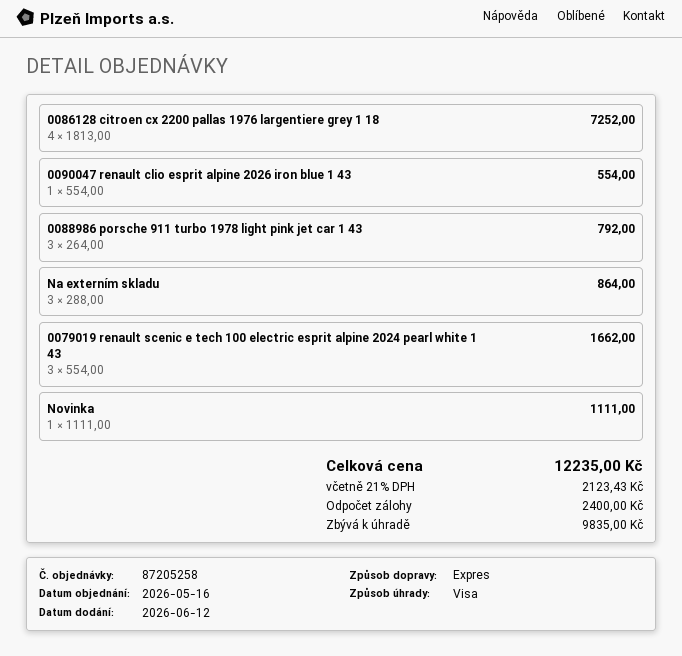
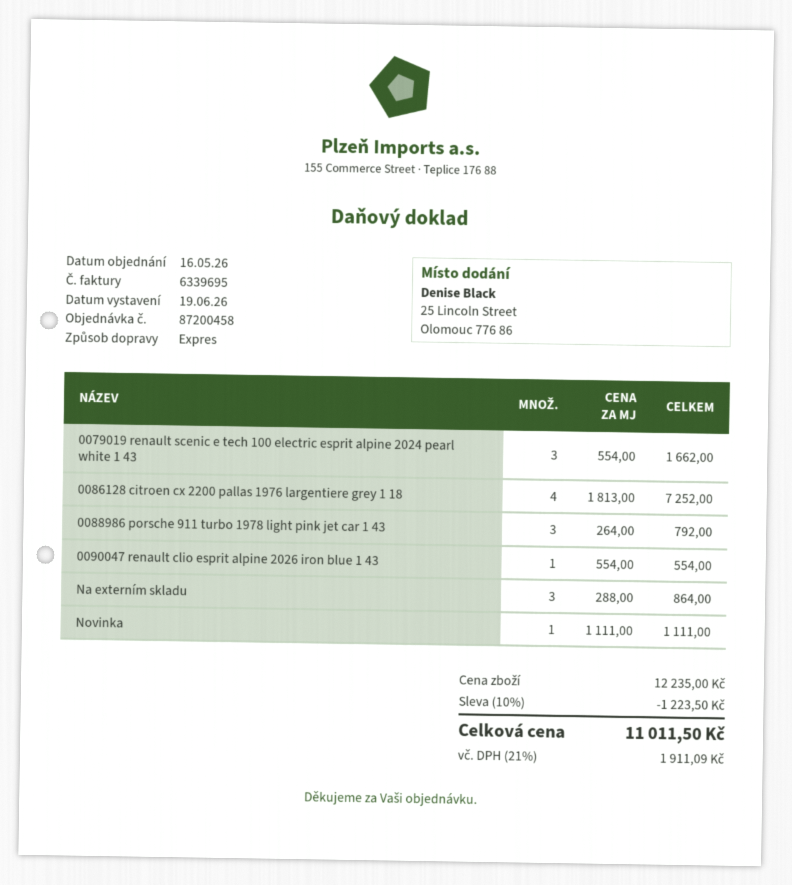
order number: 87205258 -> 87200458
discount: none -> 10% = 1223.50
tax: 21% = 2123.43 -> 21% = 1911.09
total: 12235.00 -> 11011.50

